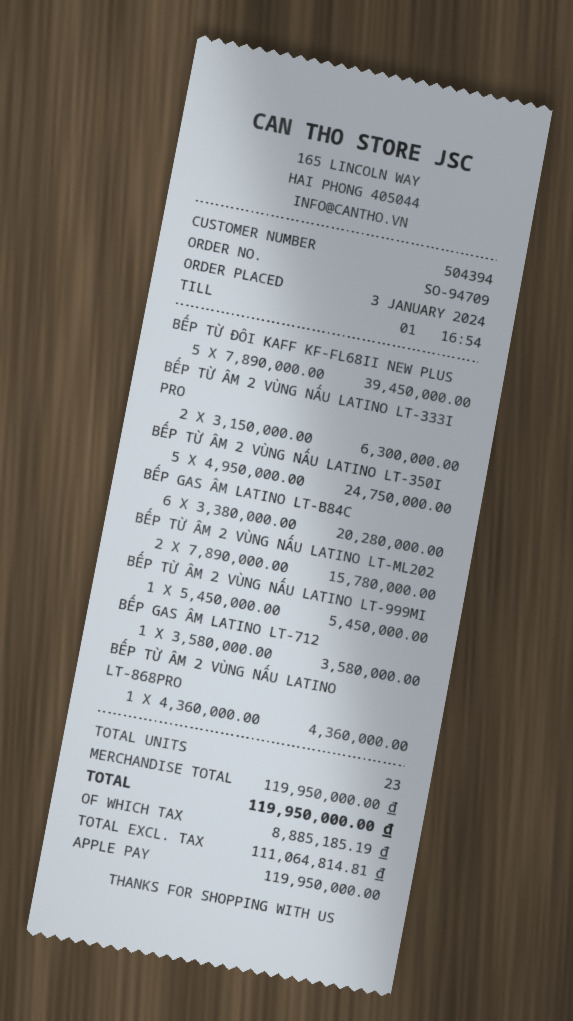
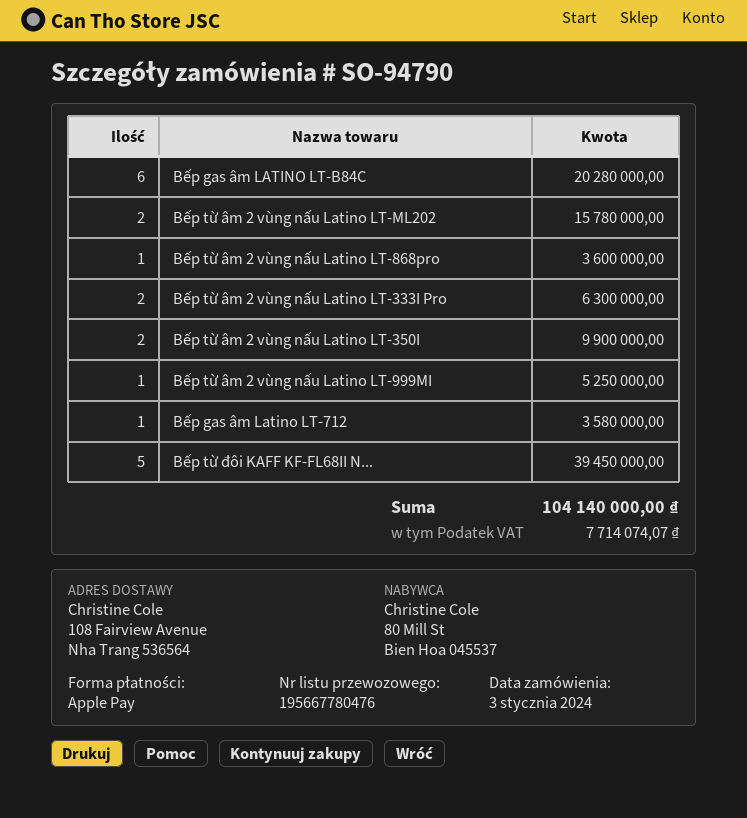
order number: SO-94709 -> SO-94790
BẾP TỪ ÂM 2 VÙNG NẤU LATINO LT-350I: 5 for 24750000.00 -> 2 for 9900000.00
BẾP TỪ ÂM 2 VÙNG NẤU LATINO LT-999MI: 1 for 5450000.00 -> 1 for 5250000.00
BẾP TỪ ÂM 2 VÙNG NẤU LATINO LT-868PRO: 1 for 4360000.00 -> 1 for 3600000.00
tax: 8885185.19 -> 7714074.07
total: 119950000.00 -> 104140000.00

